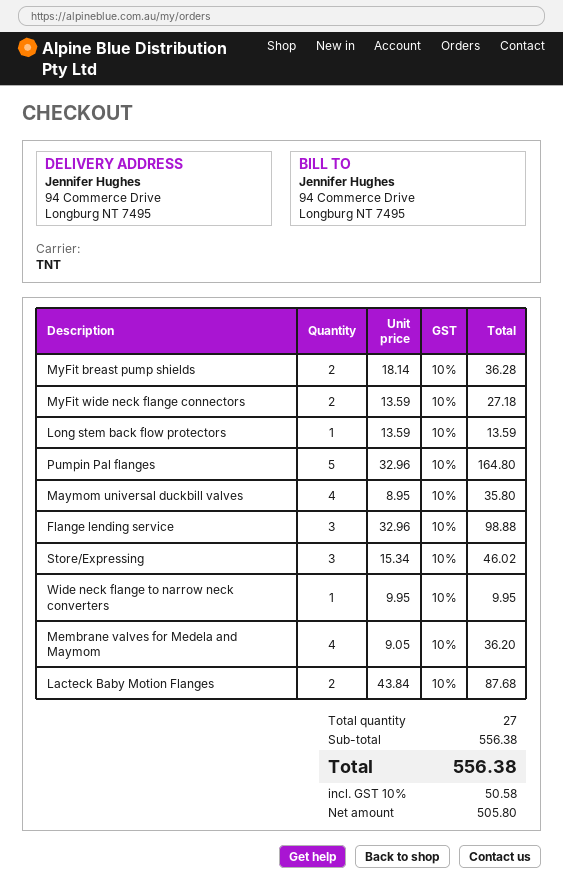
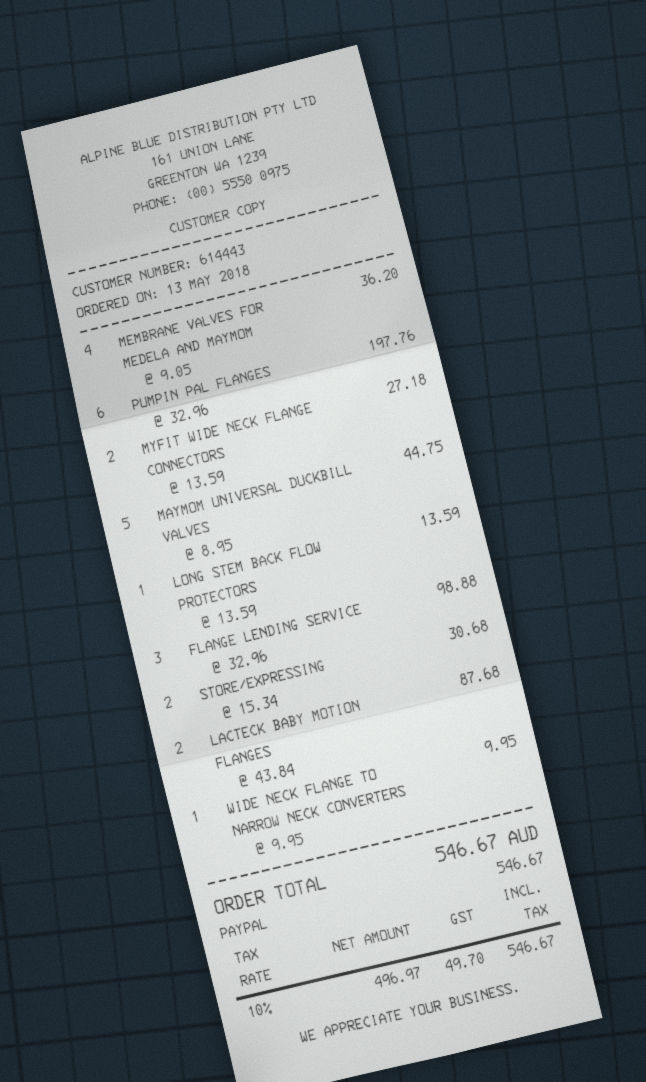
MyFit breast pump shields: 2 x 18.14 = 36.28 -> none
Pumpin Pal flanges: 5 x 32.96 = 164.80 -> 6 x 32.96 = 197.76
Maymom universal duckbill valves: 4 x 8.95 = 35.80 -> 5 x 8.95 = 44.75
Store/Expressing: 3 x 15.34 = 46.02 -> 2 x 15.34 = 30.68
net: 505.80 -> 496.97
tax: 10% = 50.58 -> 10% = 49.70
total: 556.38 -> 546.67

